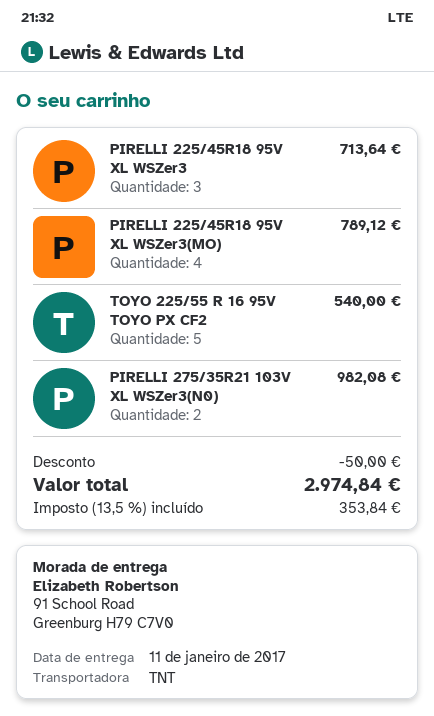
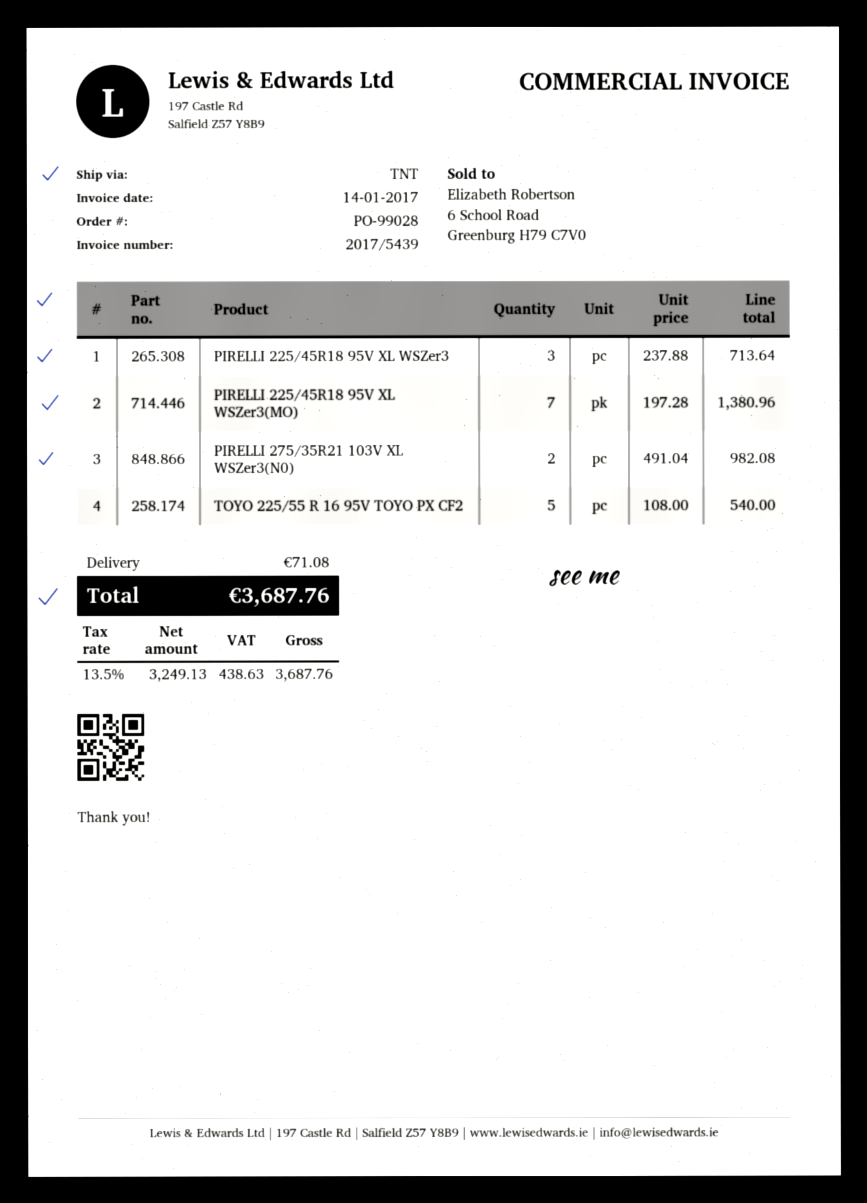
PIRELLI 225/45R18 95V XL WSZer3(MO): 4 for 789.12 -> 7 for 1380.96
discount: 50.00 -> none
shipping: none -> 71.08
tax: 13.5% = 353.84 -> 13.5% = 438.63
total: 2974.84 -> 3687.76

